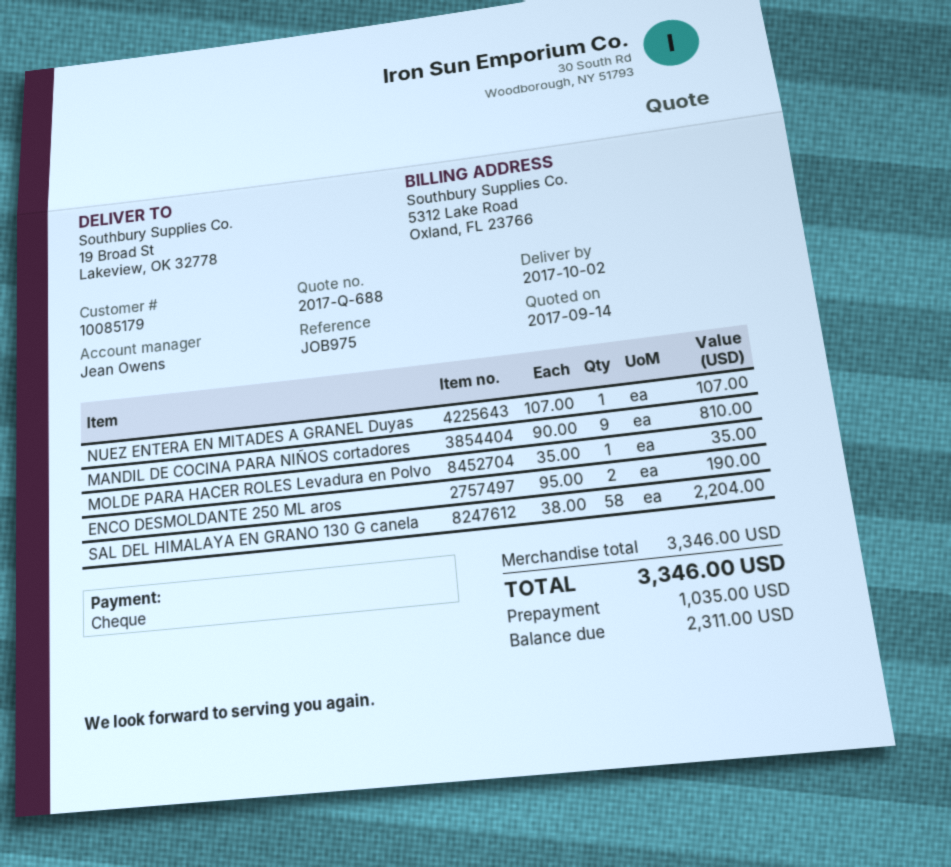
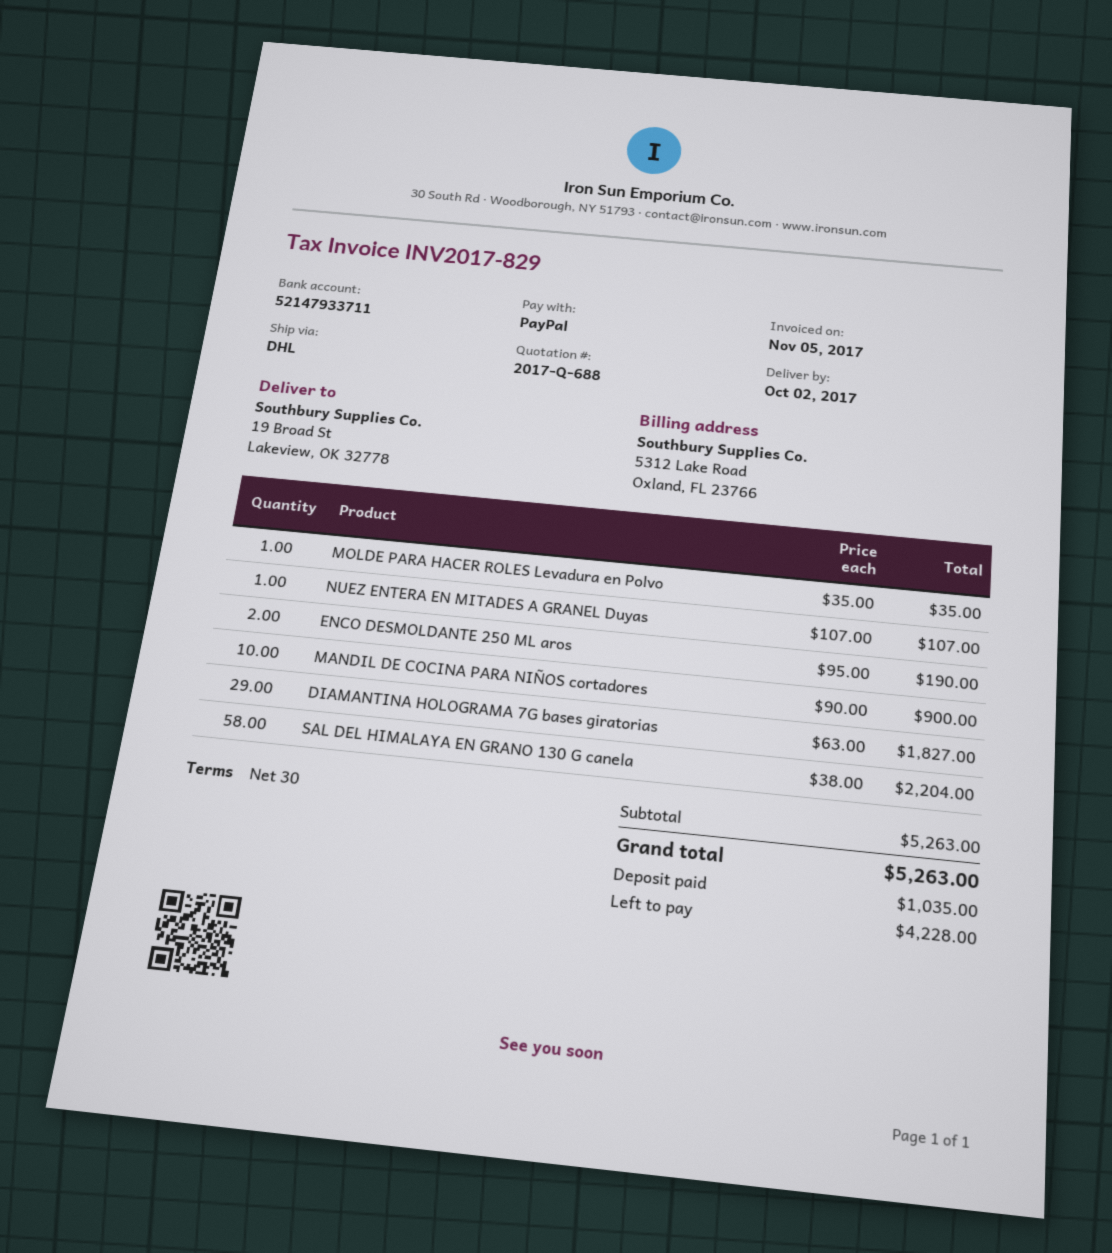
payment method: cheque -> PayPal
MANDIL DE COCINA PARA NIÑOS cortadores: 9 x 90.00 = 810.00 -> 10 x 90.00 = 900.00
DIAMANTINA HOLOGRAMA 7G bases giratorias: none -> 29 x 63.00 = 1827.00
subtotal: 3346.00 -> 5263.00
total: 3346.00 -> 5263.00
balance: 2311.00 -> 4228.00

